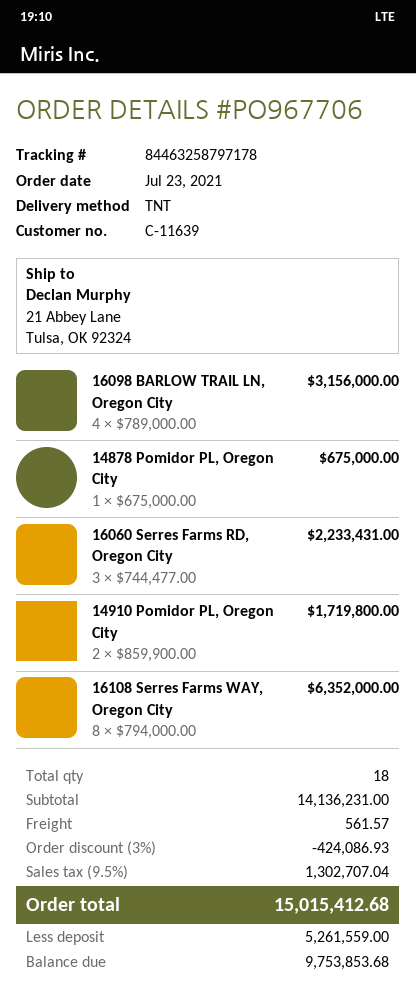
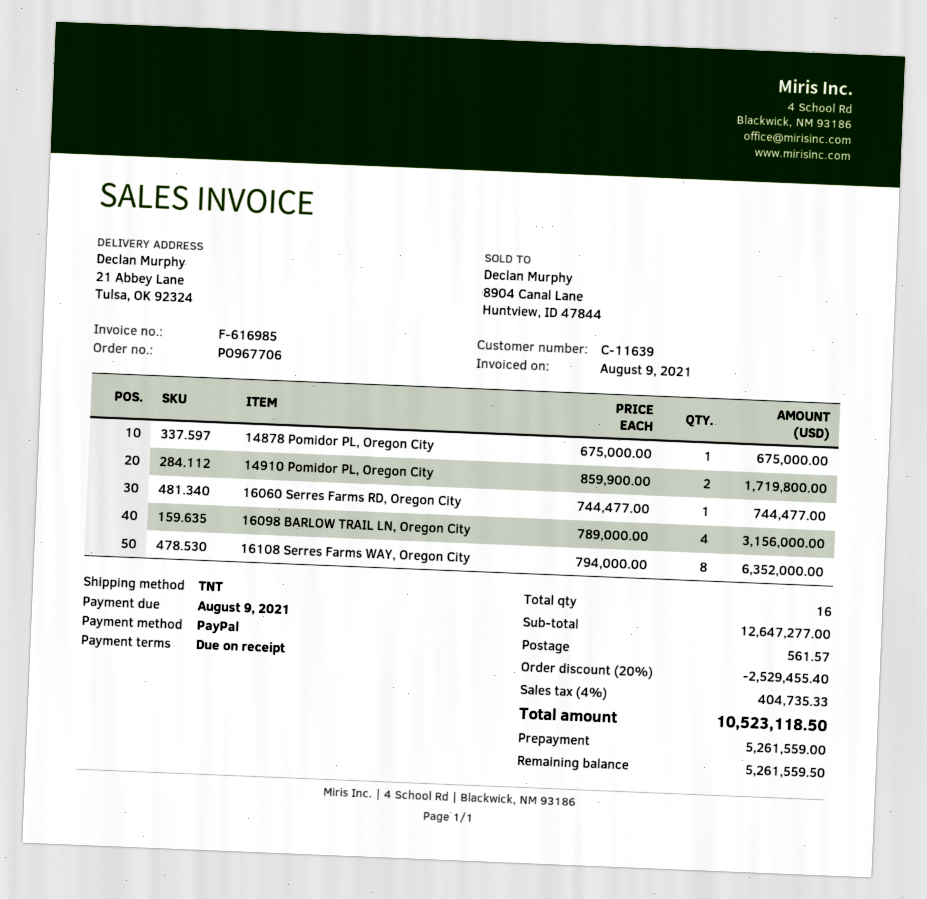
16060 Serres Farms RD, Oregon City: 3 x 744477.00 = 2233431.00 -> 1 x 744477.00 = 744477.00
total quantity: 18 -> 16
subtotal: 14136231.00 -> 12647277.00
discount: 3% = 424086.93 -> 20% = 2529455.40
tax: 9.5% = 1302707.04 -> 4% = 404735.33
total: 15015412.68 -> 10523118.50
balance: 9753853.68 -> 5261559.50

